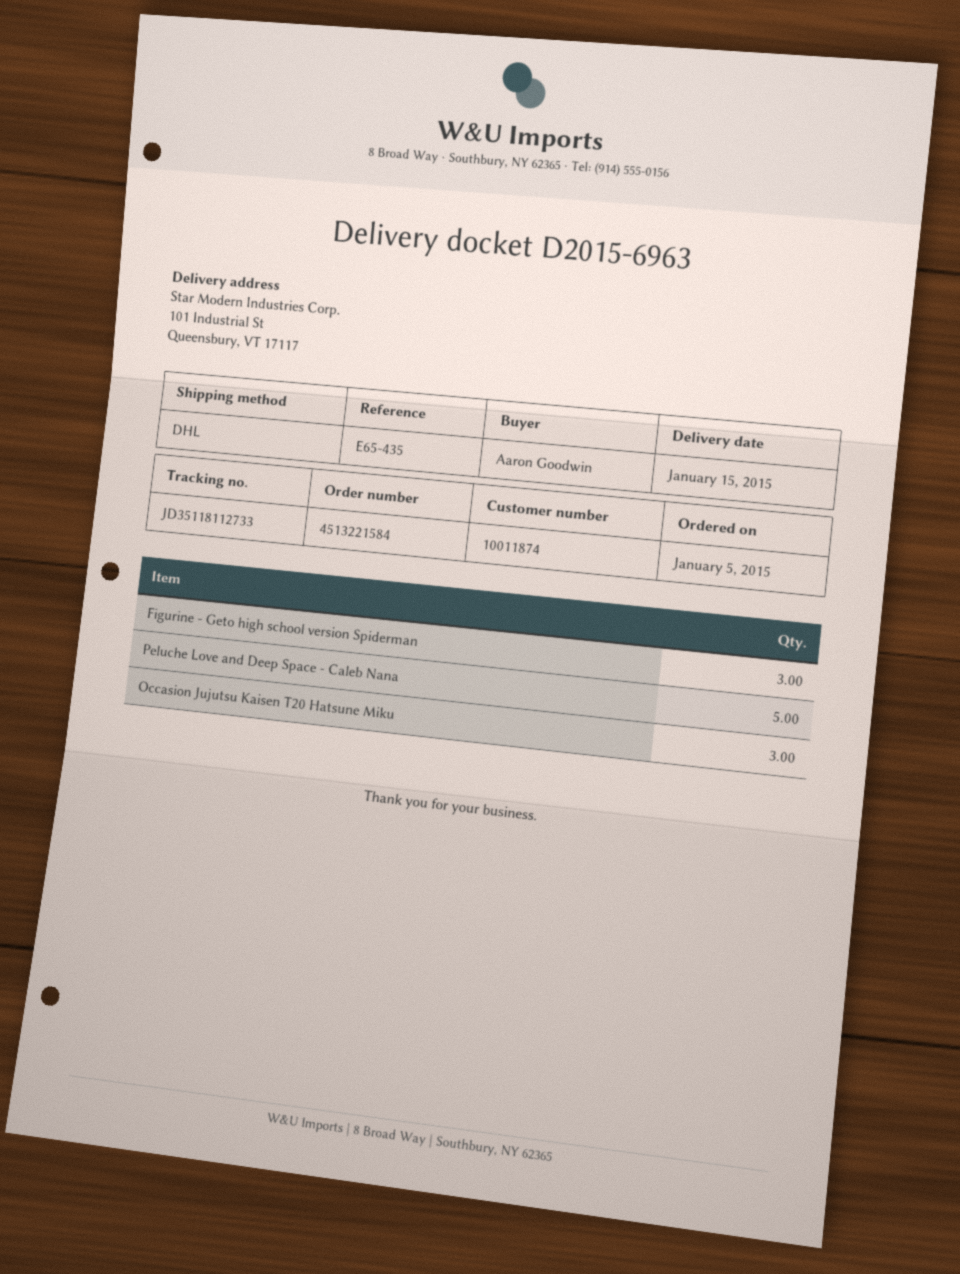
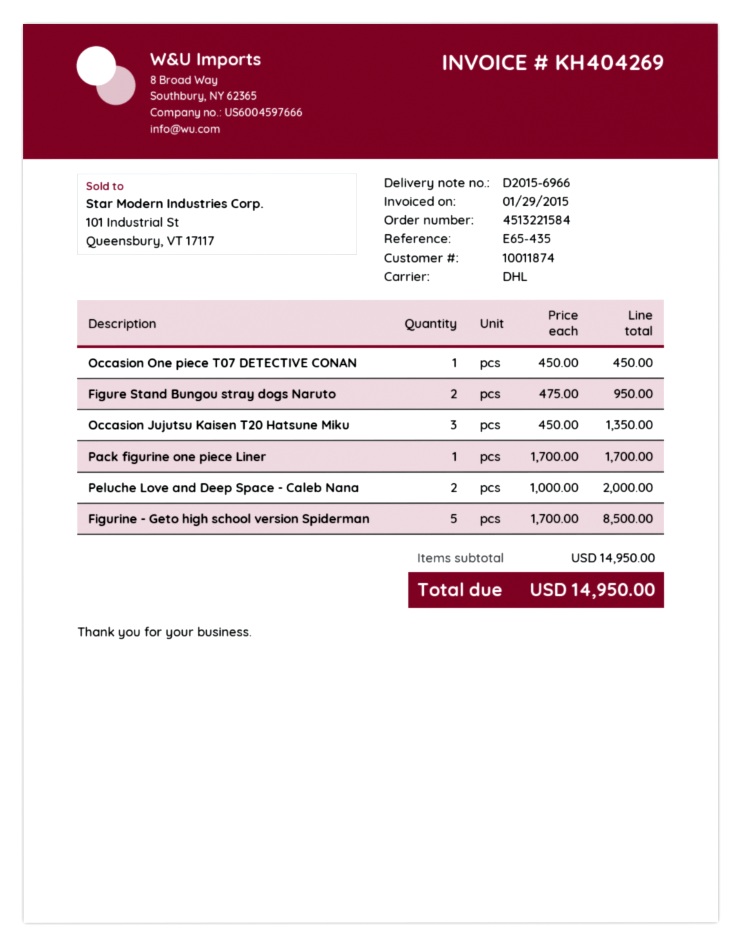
delivery note number: D2015-6963 -> D2015-6966
Figurine - Geto high school version Spiderman: 3 -> 5
Peluche Love and Deep Space - Caleb Nana: 5 -> 2
Occasion One piece T07 DETECTIVE CONAN: none -> 1
Figure Stand Bungou stray dogs Naruto: none -> 2
Pack figurine one piece Liner: none -> 1

